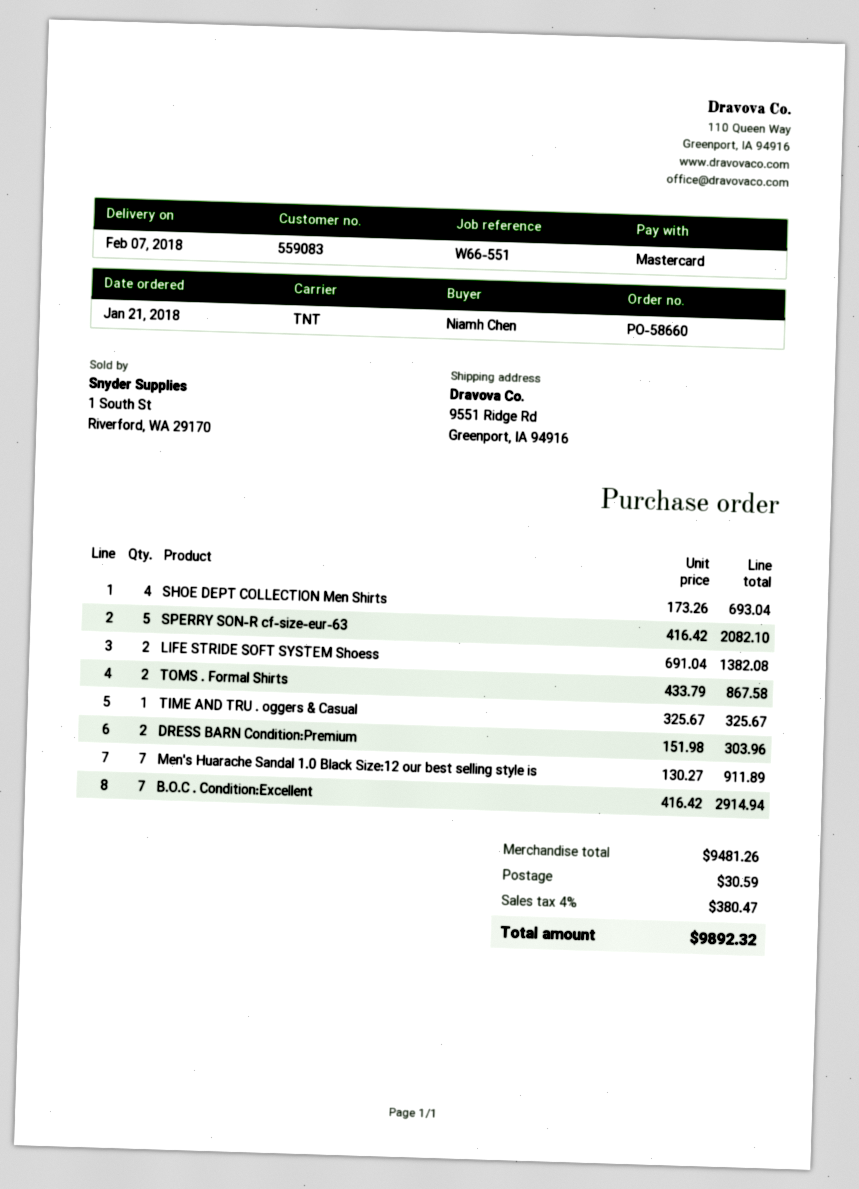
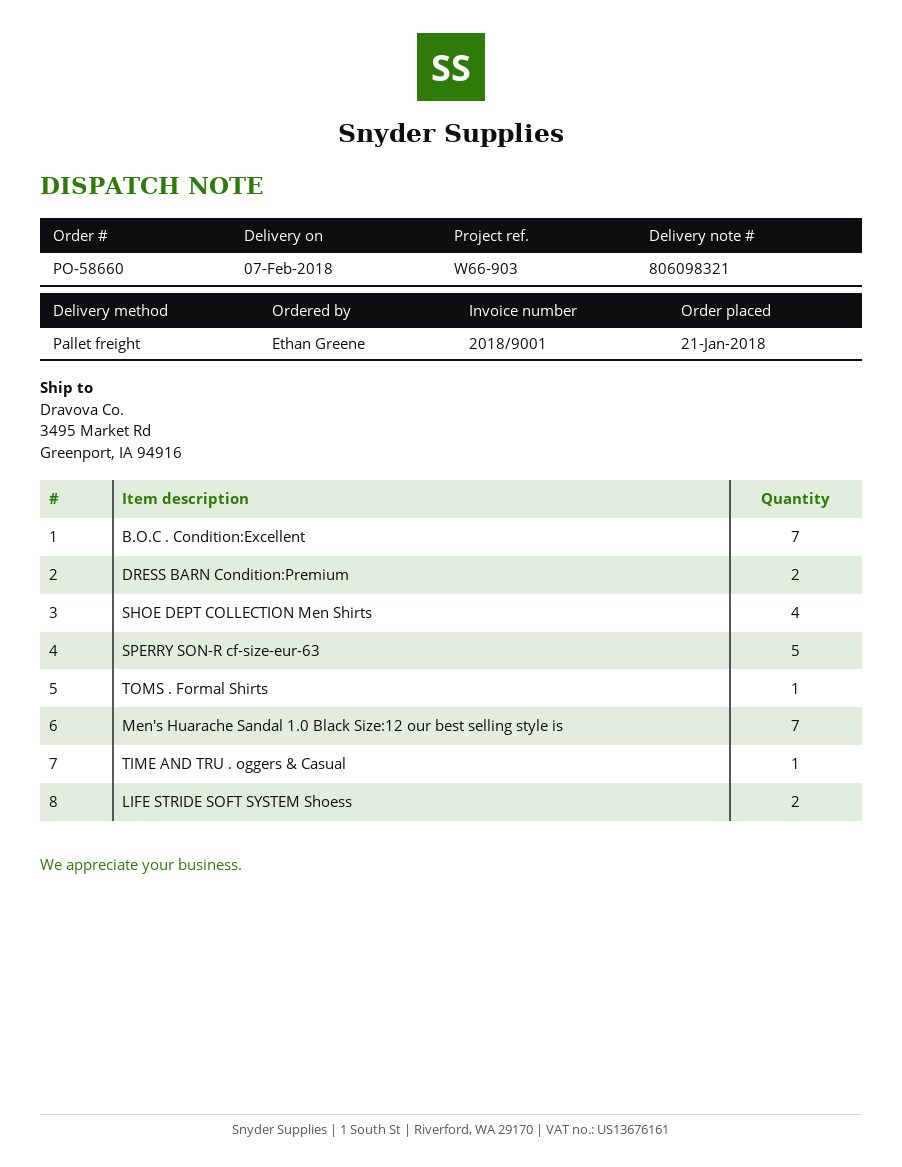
reference: W66-551 -> W66-903
ordered by: Niamh Chen -> Ethan Greene
shipping method: TNT -> pallet freight
ship to: 9551 Ridge Rd, Greenport, IA 94916 -> 3495 Market Rd, Greenport, IA 94916
TOMS . Formal Shirts: 2 -> 1

